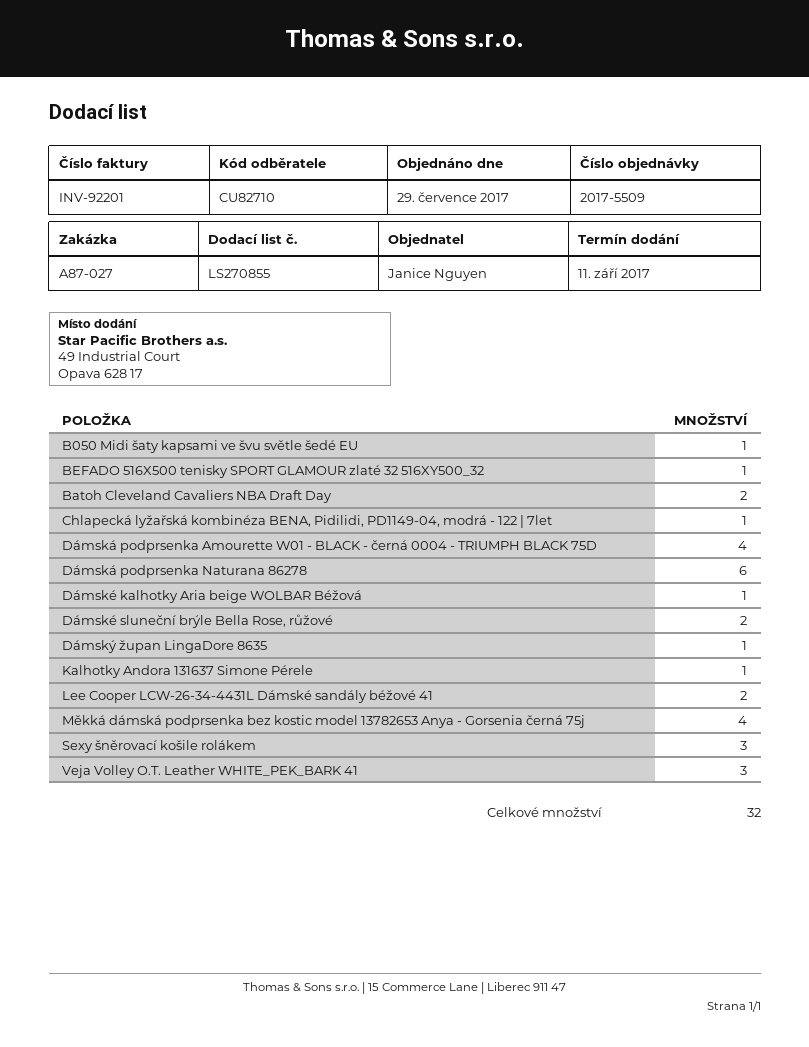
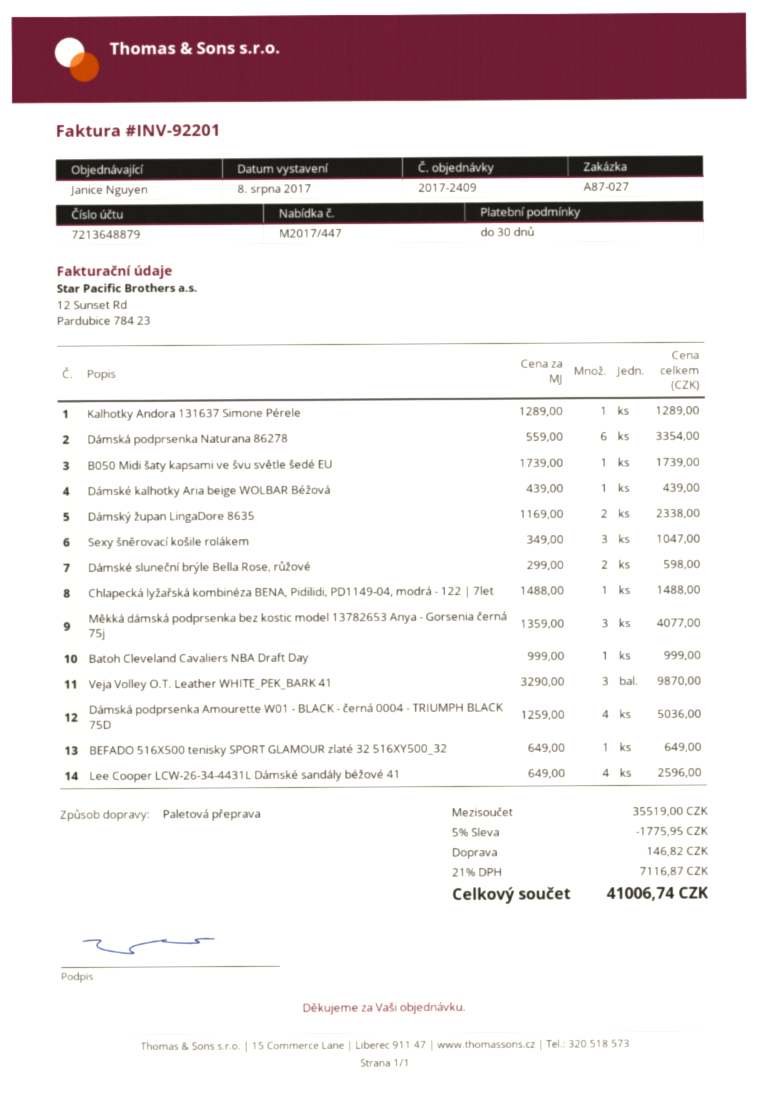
order number: 2017-5509 -> 2017-2409
Batoh Cleveland Cavaliers NBA Draft Day: 2 -> 1
Dámský župan LingaDore 8635: 1 -> 2
Lee Cooper LCW-26-34-4431L Dámské sandály béžové 41: 2 -> 4
Měkká dámská podprsenka bez kostic model 13782653 Anya - Gorsenia černá 75j: 4 -> 3

